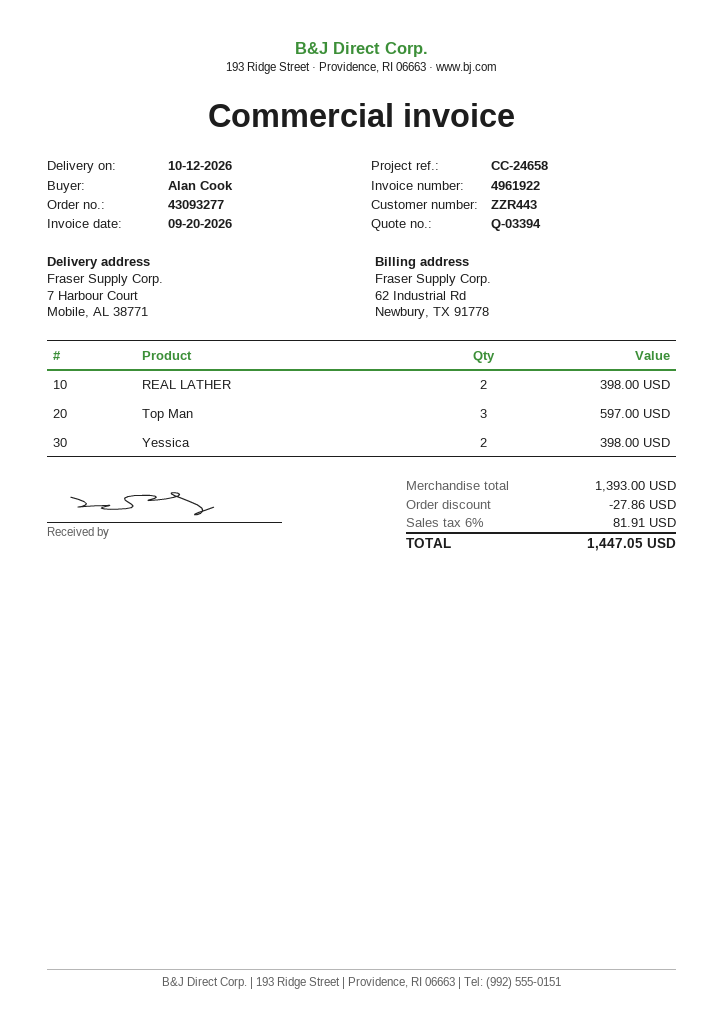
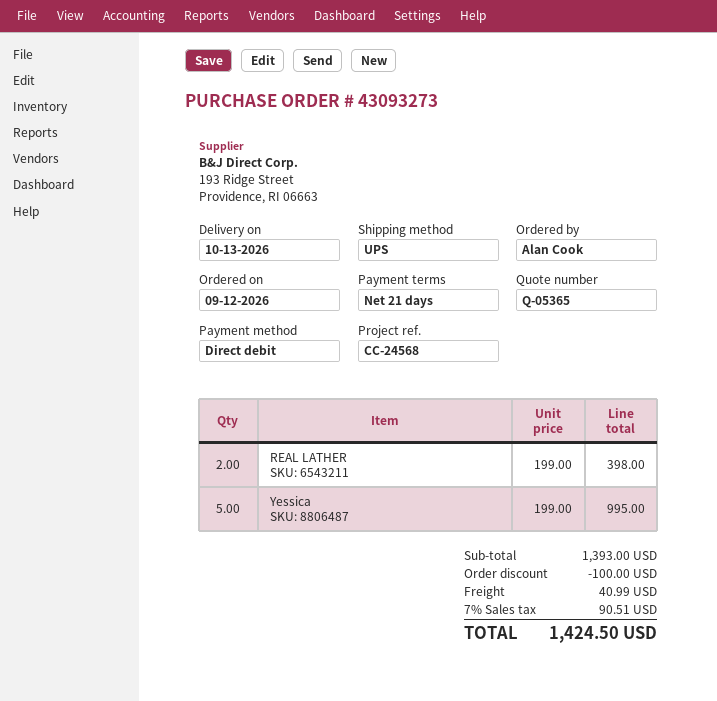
quote number: Q-03394 -> Q-05365
order number: 43093277 -> 43093273
delivery date: 2026-10-12 -> 2026-10-13
reference: CC-24658 -> CC-24568
Top Man: 3 for 597.00 -> none
Yessica: 2 for 398.00 -> 5 for 995.00
discount: 27.86 -> 100.00
shipping: none -> 40.99
tax: 6% = 81.91 -> 7% = 90.51
total: 1447.05 -> 1424.50

